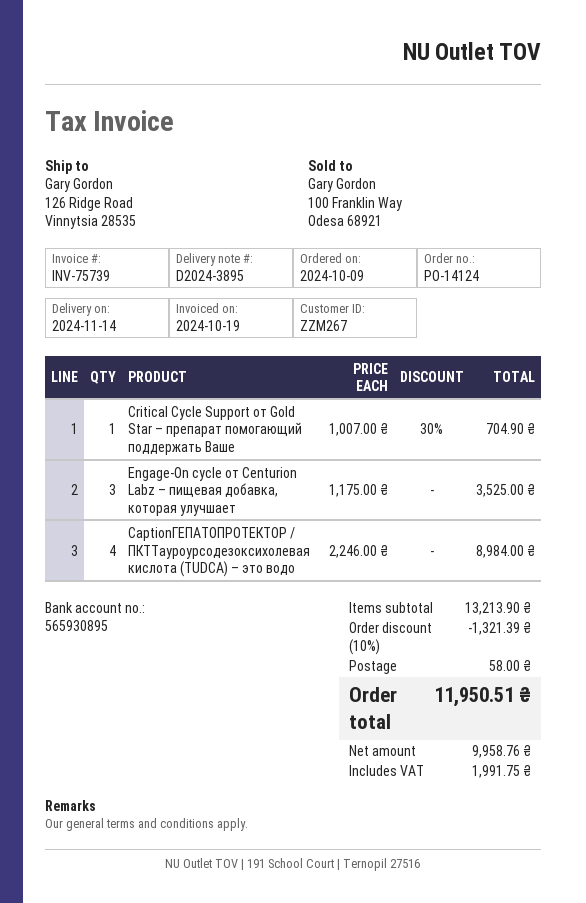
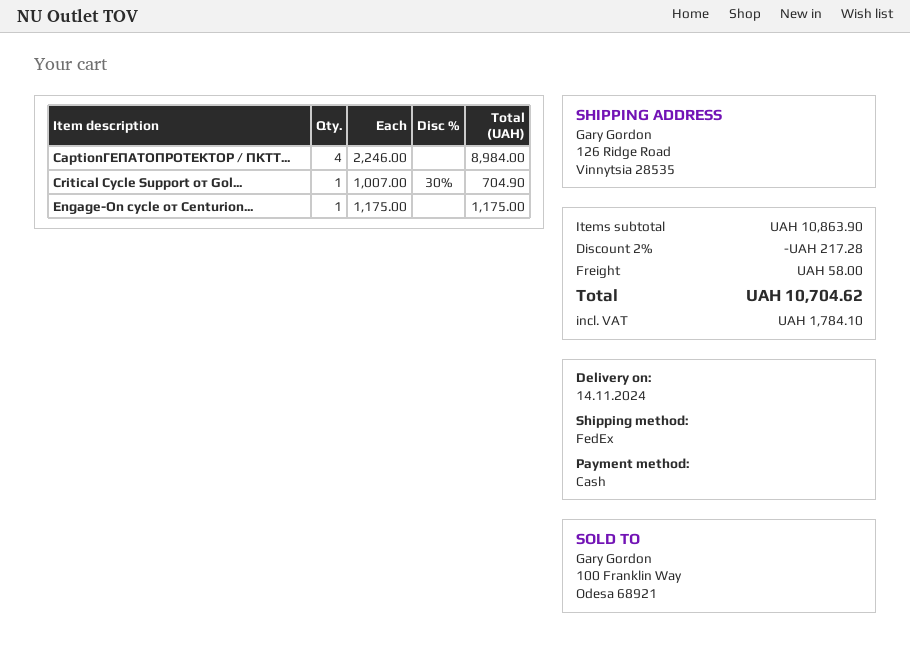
Engage-On cycle от Centurion Labz – пищевая добавка, которая улучшает: 3 x 1175.00 = 3525.00 -> 1 x 1175.00 = 1175.00
subtotal: 13213.90 -> 10863.90
discount: 10% = 1321.39 -> 2% = 217.28
tax: 1991.75 -> 1784.10
total: 11950.51 -> 10704.62

